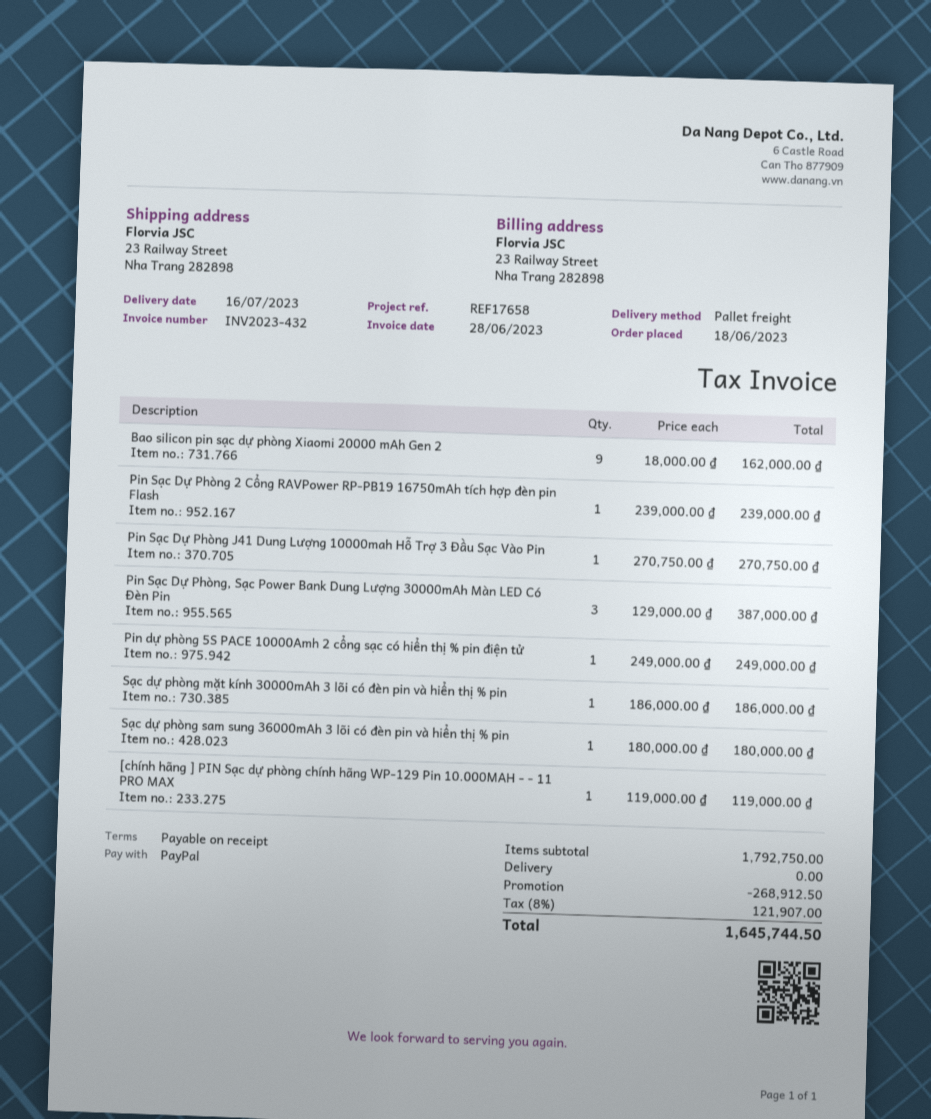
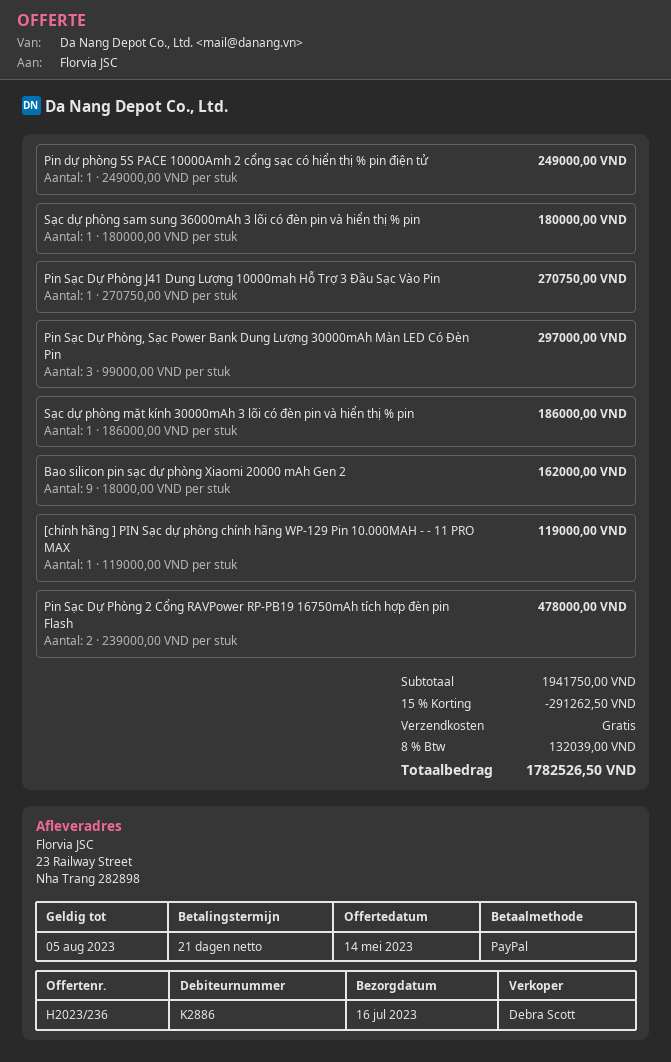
payment terms: on receipt -> 21 days
Pin Sạc Dự Phòng 2 Cổng RAVPower RP-PB19 16750mAh tích hợp đèn pin Flash: 1 x 239000.00 = 239000.00 -> 2 x 239000.00 = 478000.00
Pin Sạc Dự Phòng, Sạc Power Bank Dung Lượng 30000mAh Màn LED Có Đèn Pin: 3 x 129000.00 = 387000.00 -> 3 x 99000.00 = 297000.00
subtotal: 1792750.00 -> 1941750.00
discount: 268912.50 -> 291262.50
tax: 8% = 121907.00 -> 8% = 132039.00
total: 1645744.50 -> 1782526.50

